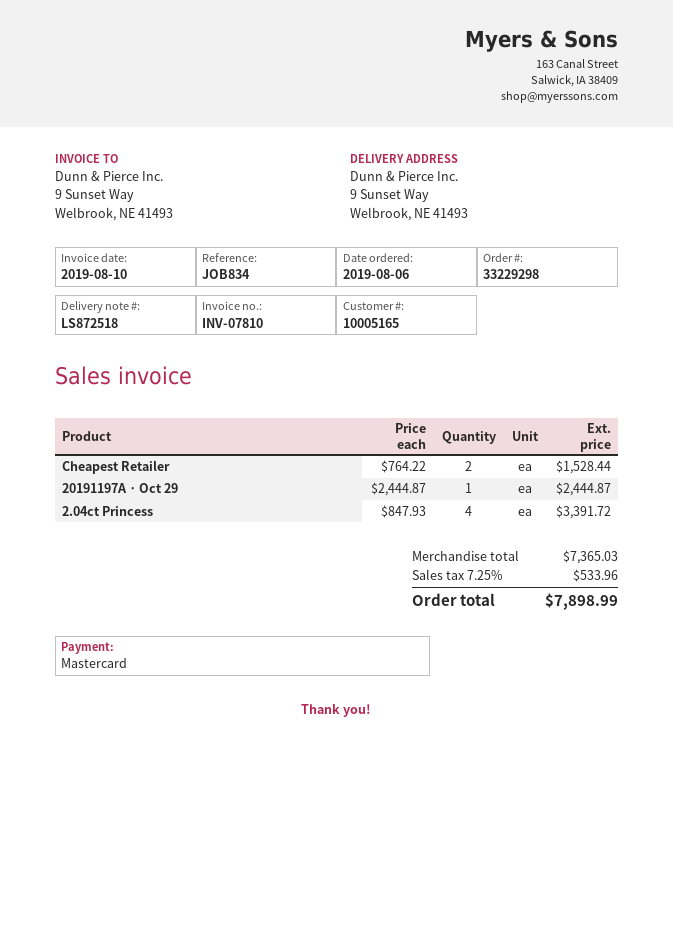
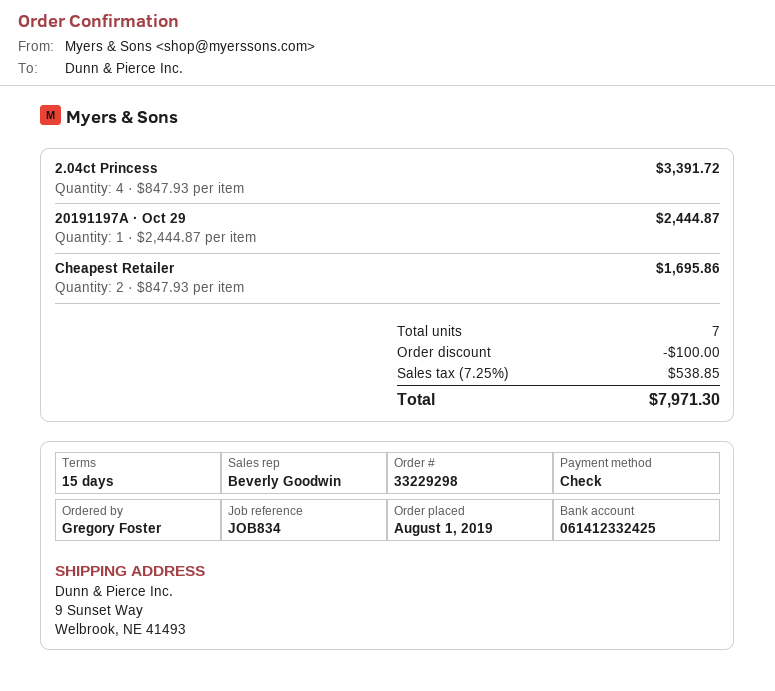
order date: 2019-08-06 -> 2019-08-01
payment method: Mastercard -> cheque
Cheapest Retailer: 2 x 764.22 = 1528.44 -> 2 x 847.93 = 1695.86
discount: none -> 100.00
tax: 7.25% = 533.96 -> 7.25% = 538.85
total: 7898.99 -> 7971.30

